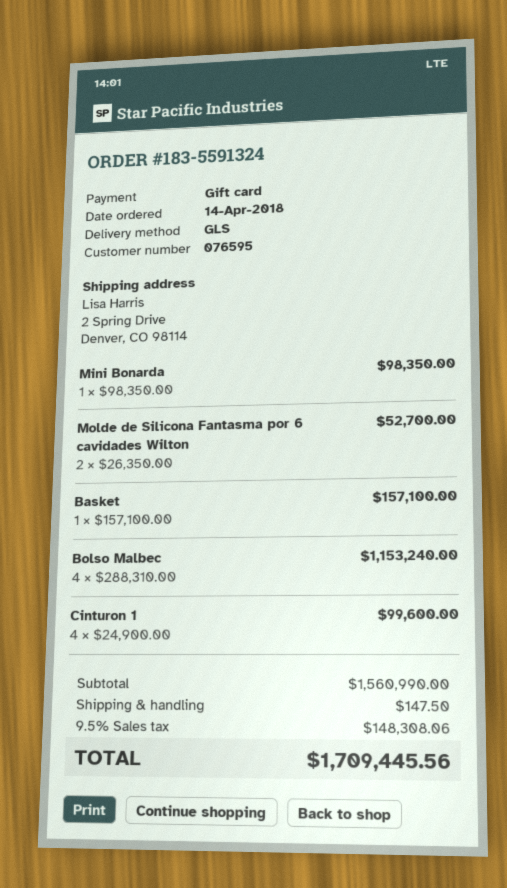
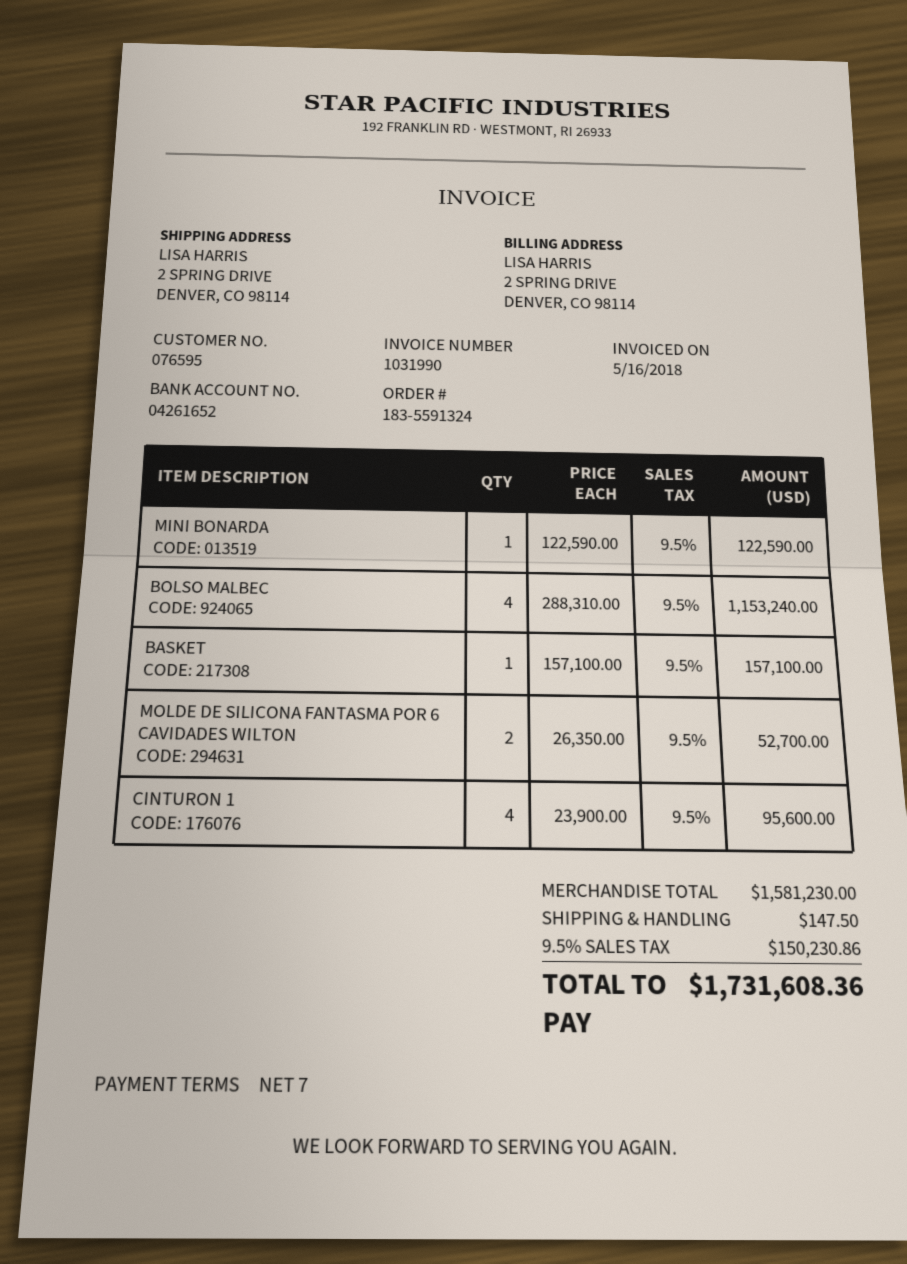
Mini Bonarda: 1 x 98350.00 = 98350.00 -> 1 x 122590.00 = 122590.00
Cinturon 1: 4 x 24900.00 = 99600.00 -> 4 x 23900.00 = 95600.00
subtotal: 1560990.00 -> 1581230.00
tax: 9.5% = 148308.06 -> 9.5% = 150230.86
total: 1709445.56 -> 1731608.36

